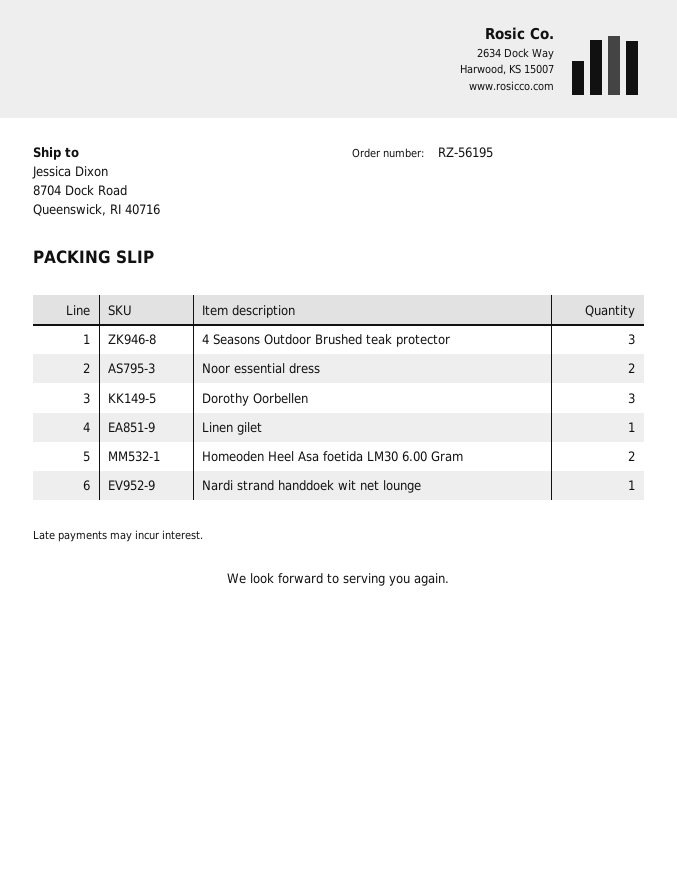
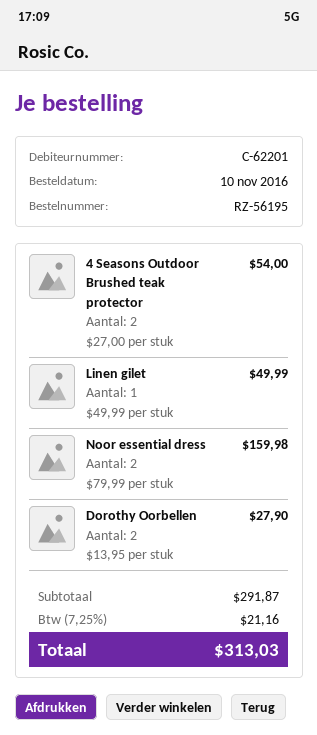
4 Seasons Outdoor Brushed teak protector: 3 -> 2
Dorothy Oorbellen: 3 -> 2
Homeoden Heel Asa foetida LM30 6.00 Gram: 2 -> none
Nardi strand handdoek wit net lounge: 1 -> none

